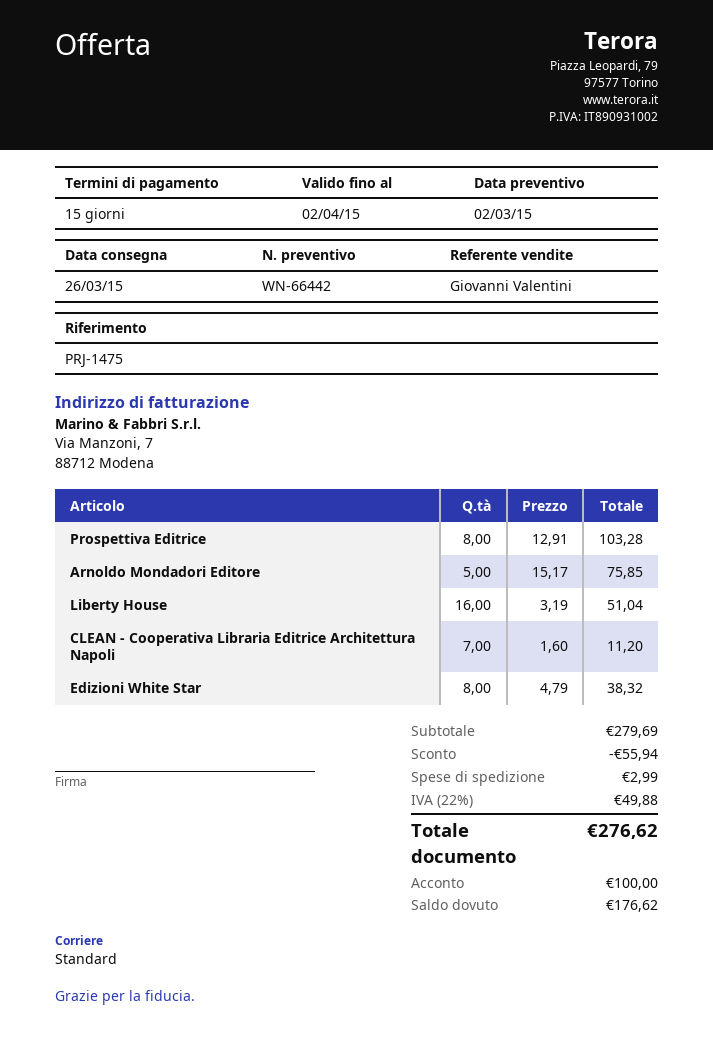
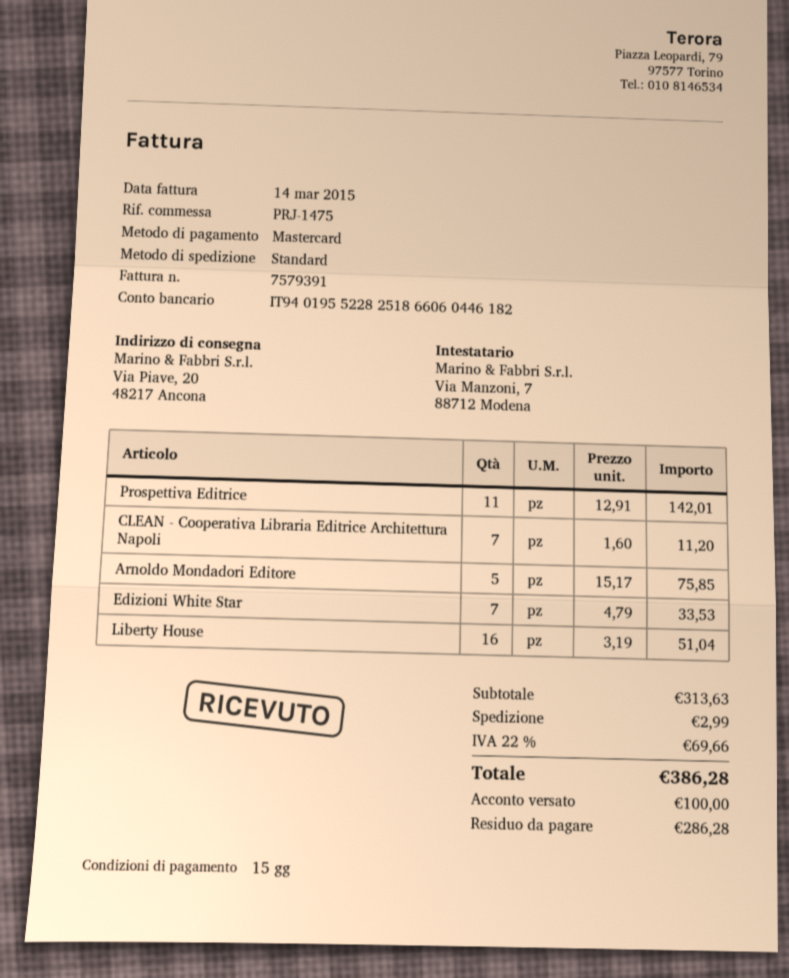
Prospettiva Editrice: 8 x 12.91 = 103.28 -> 11 x 12.91 = 142.01
Edizioni White Star: 8 x 4.79 = 38.32 -> 7 x 4.79 = 33.53
subtotal: 279.69 -> 313.63
discount: 55.94 -> none
tax: 22% = 49.88 -> 22% = 69.66
total: 276.62 -> 386.28
balance: 176.62 -> 286.28

